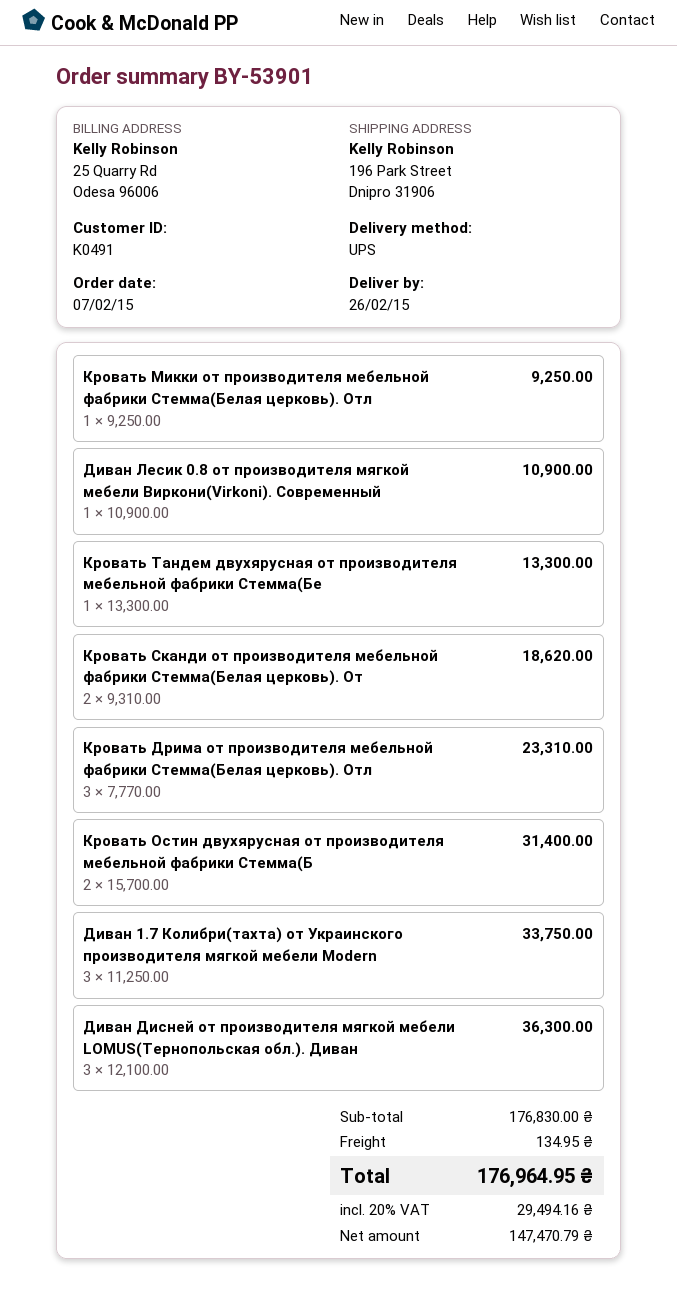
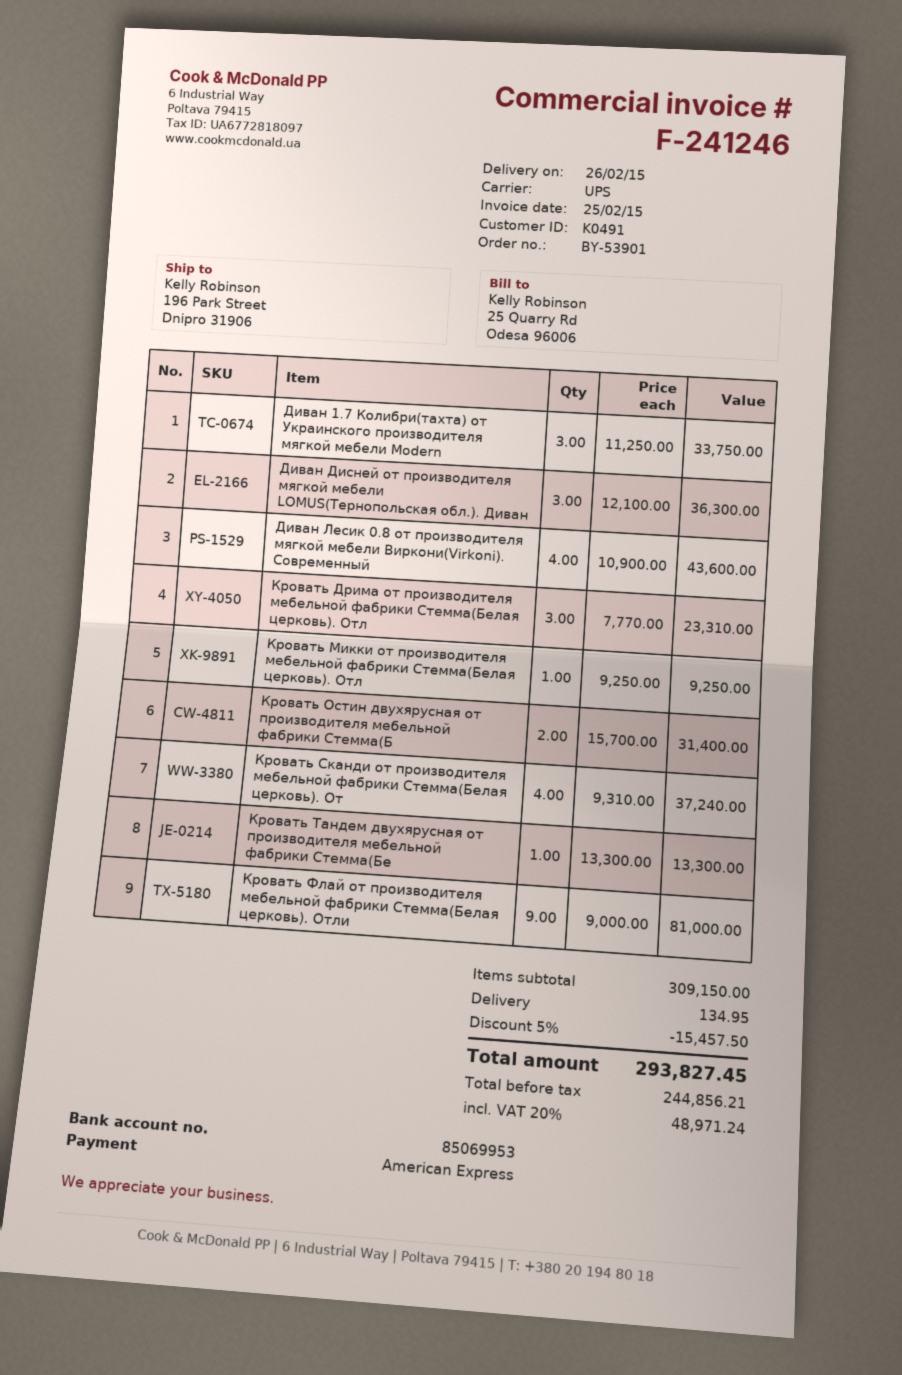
Диван Лесик 0.8 от производителя мягкой мебели Виркони(Virkoni). Современный: 1 x 10900.00 = 10900.00 -> 4 x 10900.00 = 43600.00
Кровать Сканди от производителя мебельной фабрики Стемма(Белая церковь). От: 2 x 9310.00 = 18620.00 -> 4 x 9310.00 = 37240.00
Кровать Флай от производителя мебельной фабрики Стемма(Белая церковь). Отли: none -> 9 x 9000.00 = 81000.00
subtotal: 176830.00 -> 309150.00
discount: none -> 5% = 15457.50
net: 147470.79 -> 244856.21
tax: 20% = 29494.16 -> 20% = 48971.24
total: 176964.95 -> 293827.45

